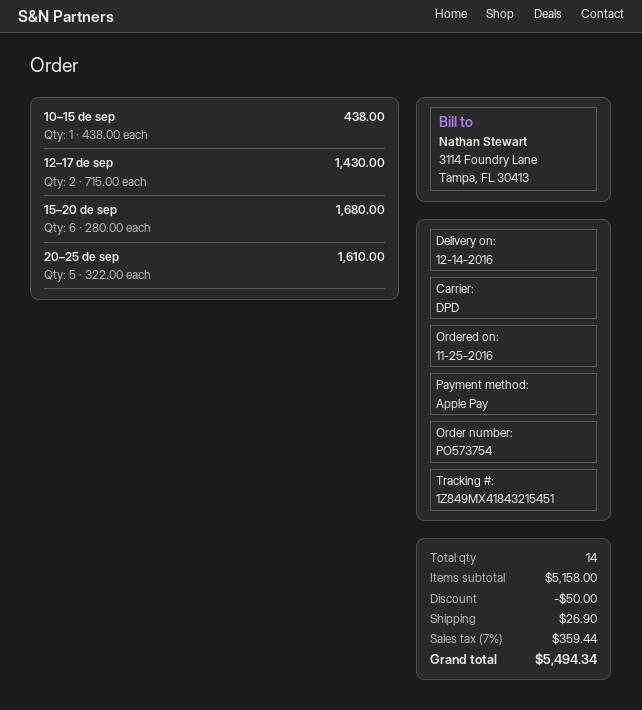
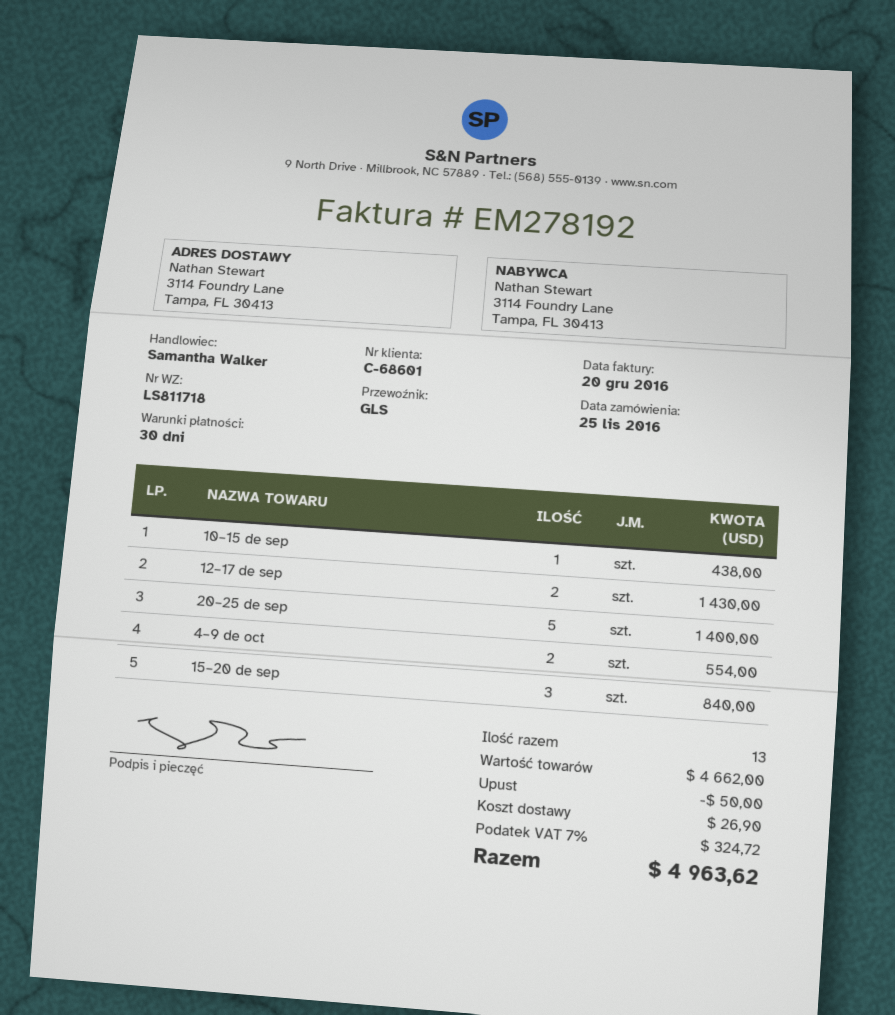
shipping method: DPD -> GLS
15–20 de sep: 6 for 1680.00 -> 3 for 840.00
20–25 de sep: 5 for 1610.00 -> 5 for 1400.00
4–9 de oct: none -> 2 for 554.00
total quantity: 14 -> 13
subtotal: 5158.00 -> 4662.00
tax: 7% = 359.44 -> 7% = 324.72
total: 5494.34 -> 4963.62

